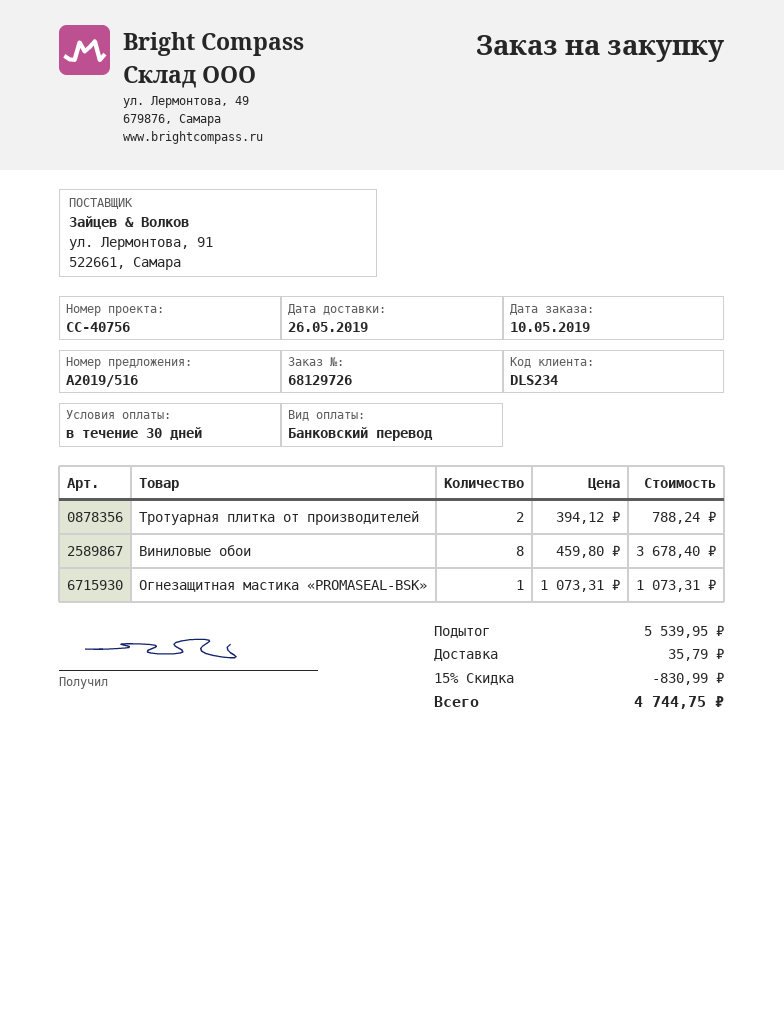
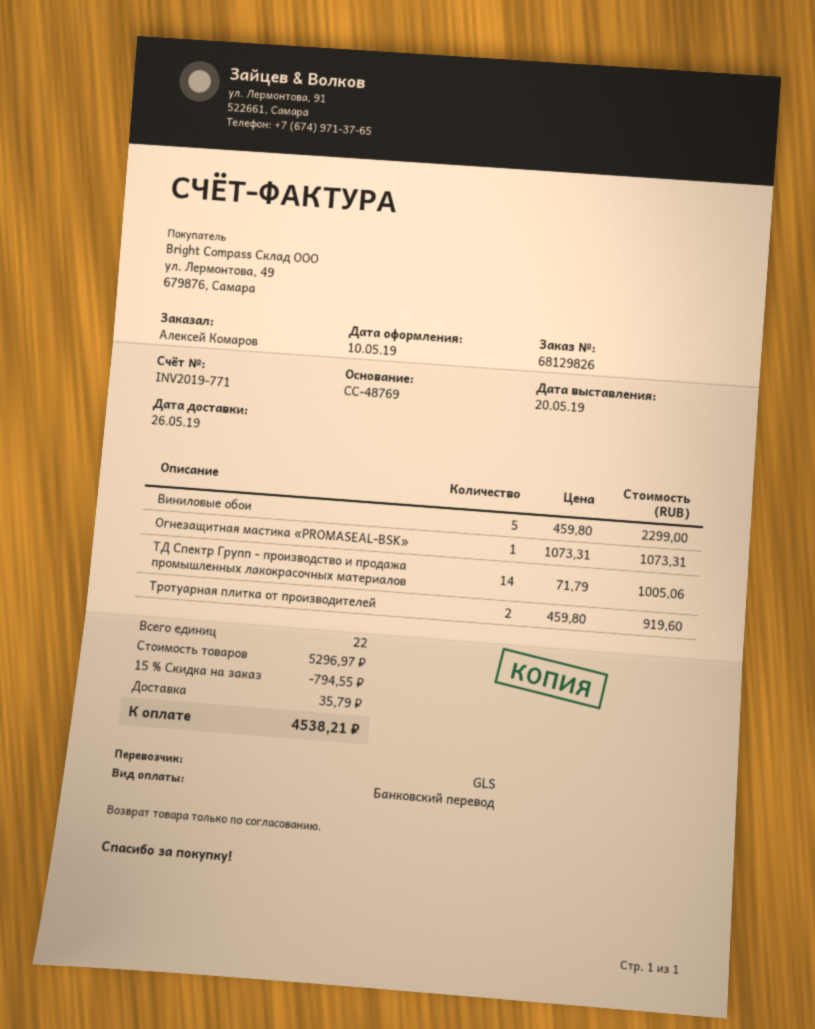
order number: 68129726 -> 68129826
reference: CC-40756 -> CC-48769
Тротуарная плитка от производителей: 2 x 394.12 = 788.24 -> 2 x 459.80 = 919.60
Виниловые обои: 8 x 459.80 = 3678.40 -> 5 x 459.80 = 2299.00
ТД Спектр Групп - производство и продажа промышленных лакокрасочных материалов: none -> 14 x 71.79 = 1005.06
subtotal: 5539.95 -> 5296.97
discount: 15% = 830.99 -> 15% = 794.55
total: 4744.75 -> 4538.21

